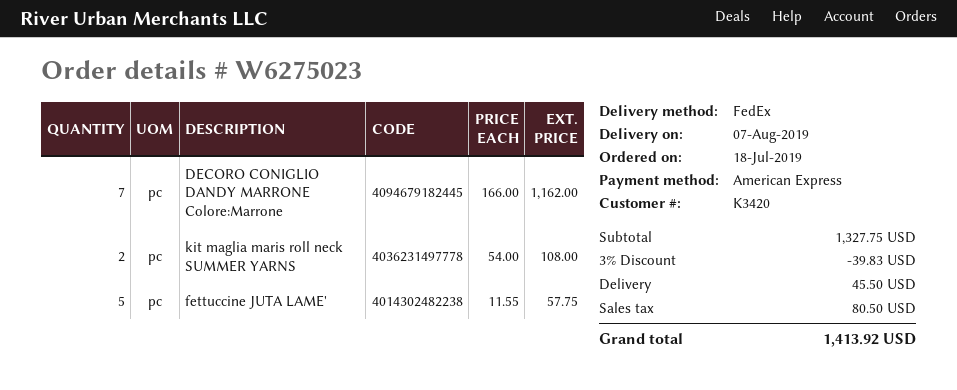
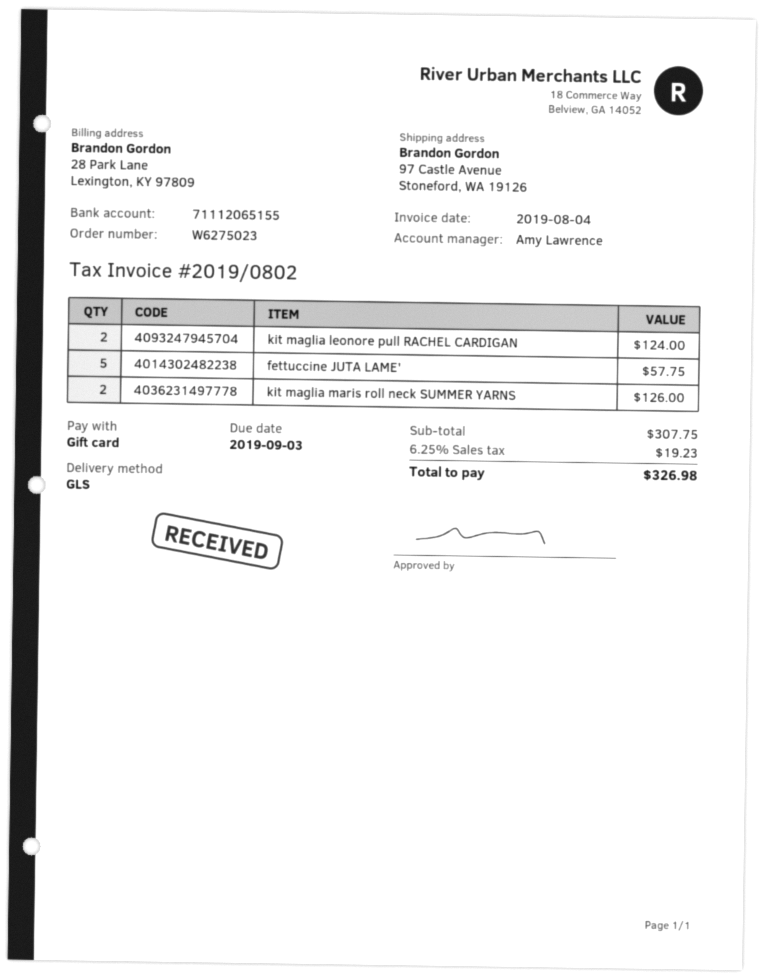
payment method: American Express -> gift card
shipping method: FedEx -> GLS
DECORO CONIGLIO DANDY MARRONE Colore:Marrone: 7 for 1162.00 -> none
kit maglia maris roll neck SUMMER YARNS: 2 for 108.00 -> 2 for 126.00
kit maglia leonore pull RACHEL CARDIGAN: none -> 2 for 124.00
subtotal: 1327.75 -> 307.75
discount: 3% = 39.83 -> none
shipping: 45.50 -> none
tax: 80.50 -> 19.23
total: 1413.92 -> 326.98

